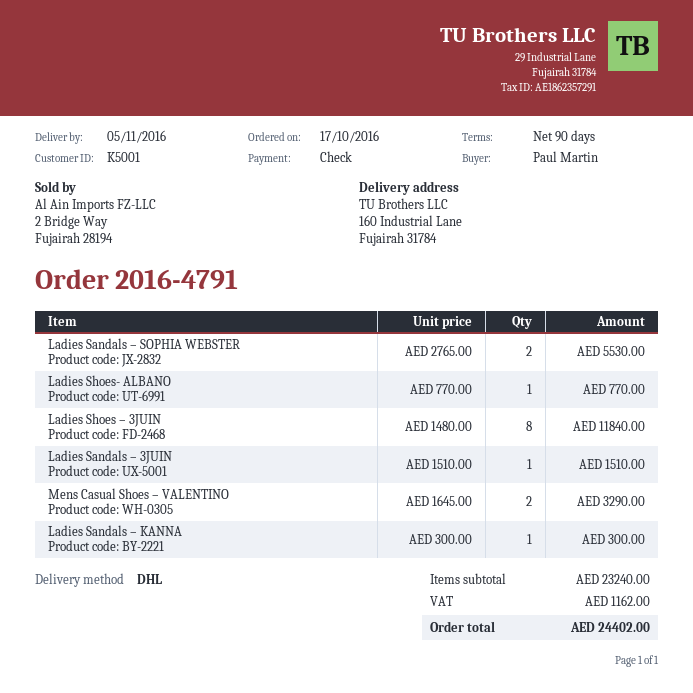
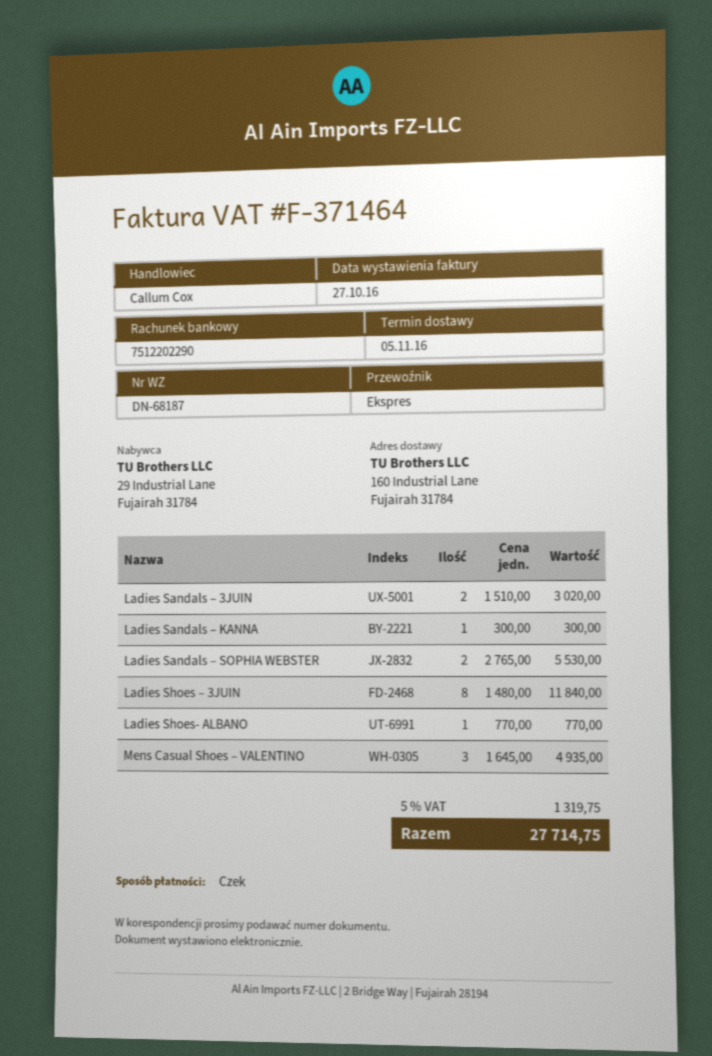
shipping method: DHL -> express
Ladies Sandals – 3JUIN: 1 x 1510.00 = 1510.00 -> 2 x 1510.00 = 3020.00
Mens Casual Shoes – VALENTINO: 2 x 1645.00 = 3290.00 -> 3 x 1645.00 = 4935.00
tax: 1162.00 -> 1319.75
total: 24402.00 -> 27714.75

